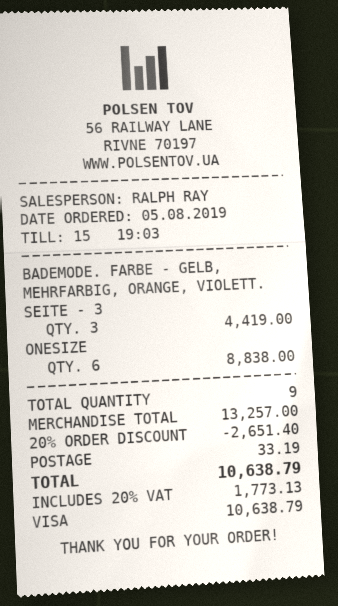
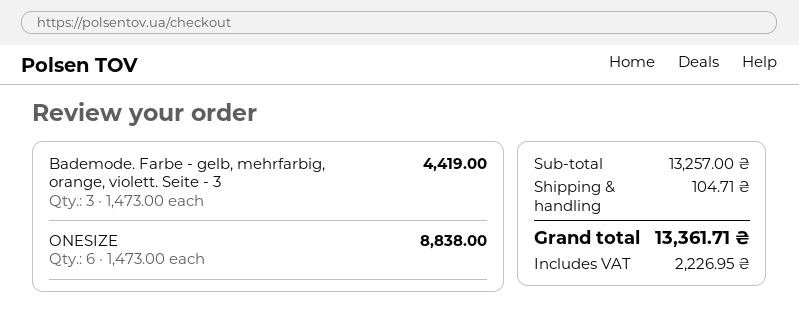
discount: 20% = 2651.40 -> none
shipping: 33.19 -> 104.71
tax: 1773.13 -> 2226.95
total: 10638.79 -> 13361.71

